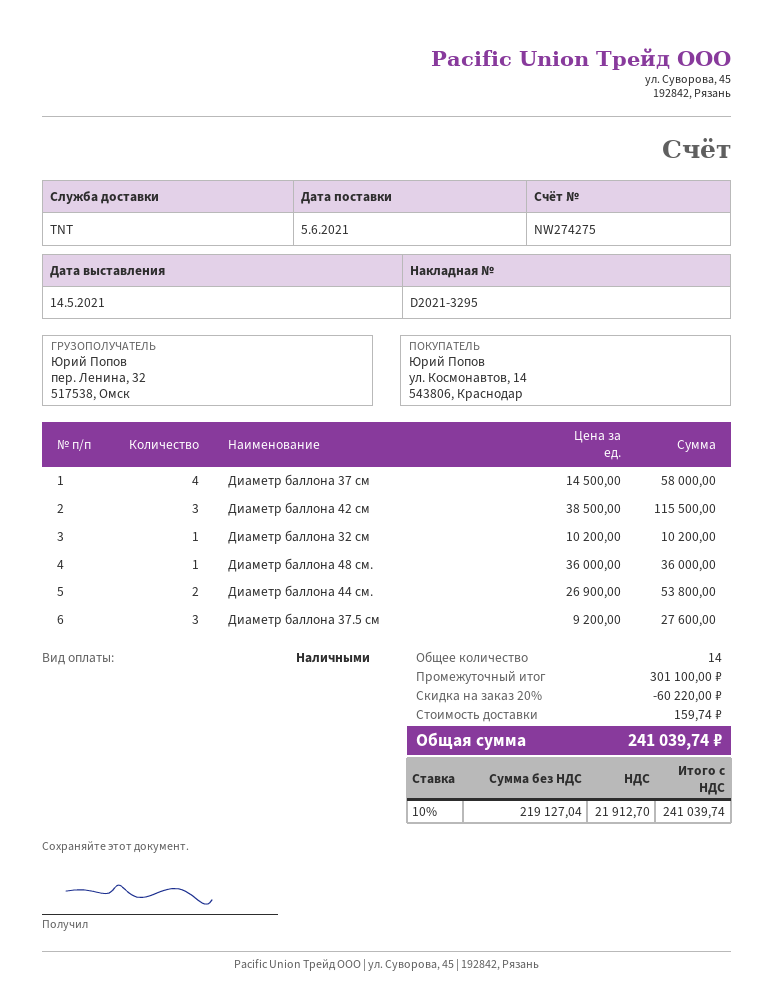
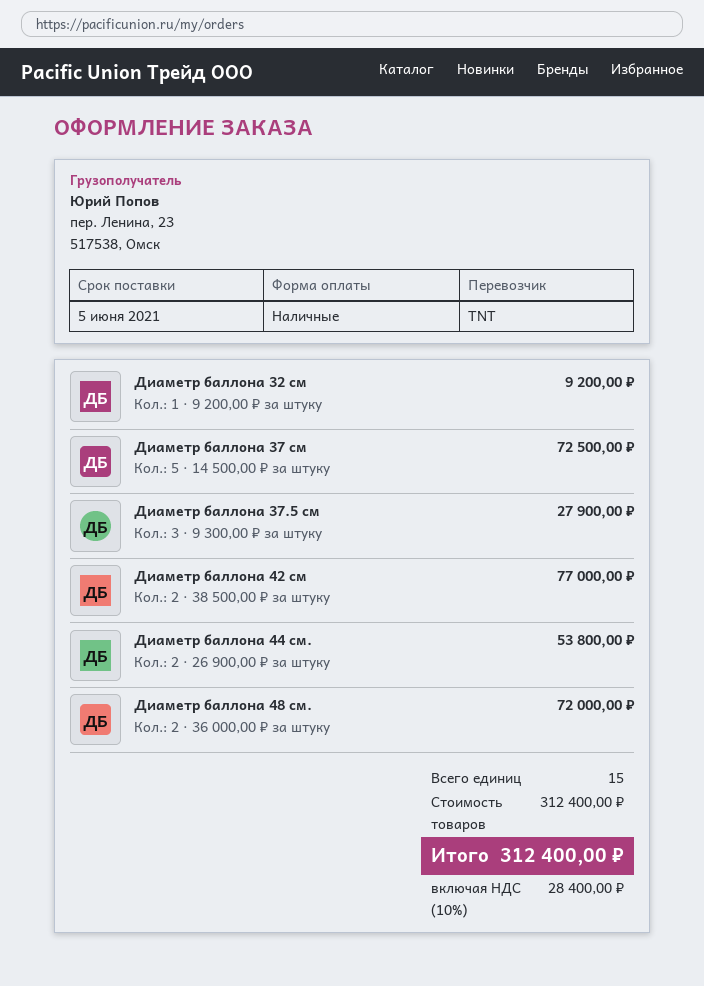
ship to: пер. Ленина, 32, 517538, Омск -> пер. Ленина, 23, 517538, Омск
Диаметр баллона 37 см: 4 x 14500.00 = 58000.00 -> 5 x 14500.00 = 72500.00
Диаметр баллона 42 см: 3 x 38500.00 = 115500.00 -> 2 x 38500.00 = 77000.00
Диаметр баллона 32 см: 1 x 10200.00 = 10200.00 -> 1 x 9200.00 = 9200.00
Диаметр баллона 48 см.: 1 x 36000.00 = 36000.00 -> 2 x 36000.00 = 72000.00
Диаметр баллона 37.5 см: 3 x 9200.00 = 27600.00 -> 3 x 9300.00 = 27900.00
total quantity: 14 -> 15
subtotal: 301100.00 -> 312400.00
discount: 20% = 60220.00 -> none
shipping: 159.74 -> none
tax: 10% = 21912.70 -> 10% = 28400.00
total: 241039.74 -> 312400.00

